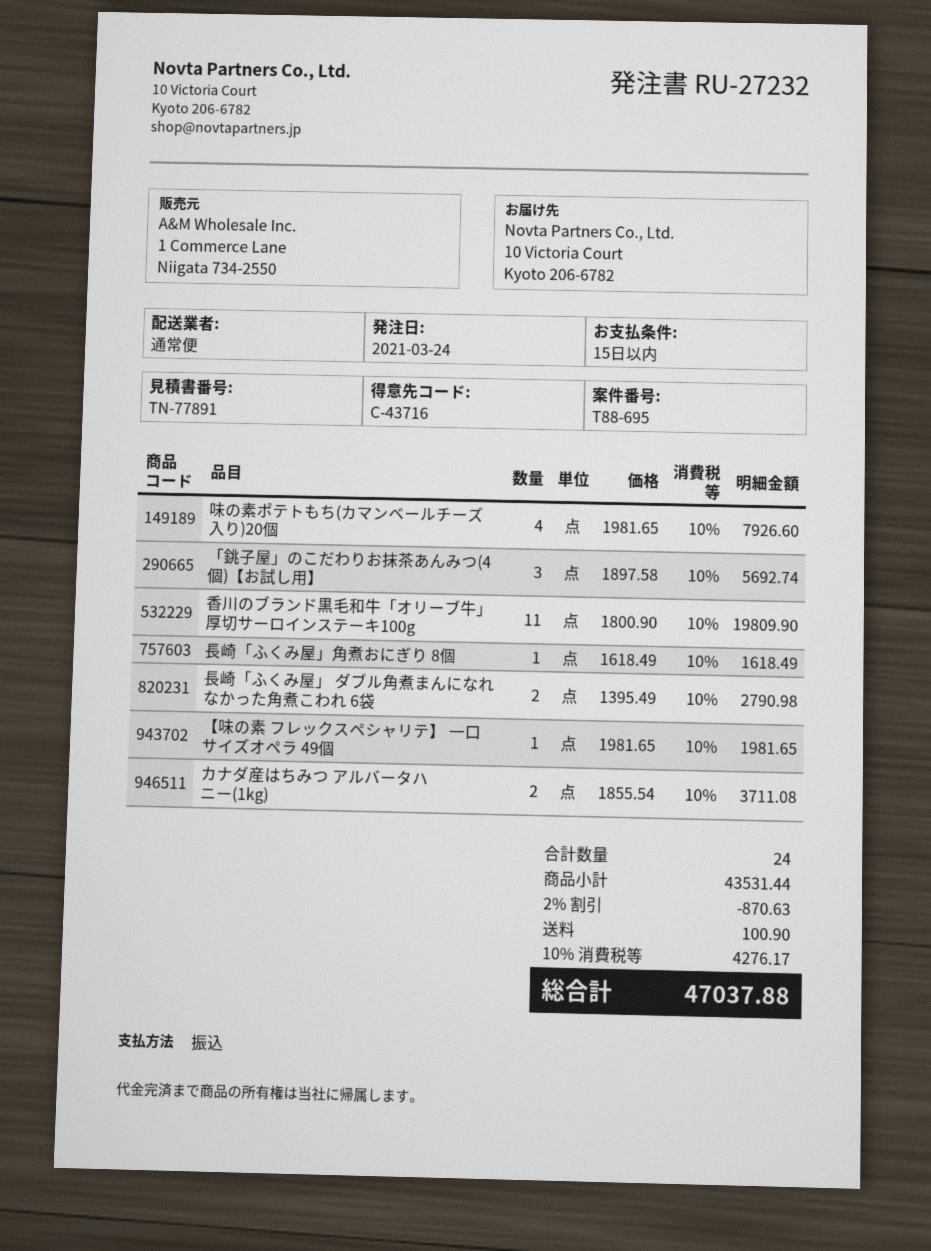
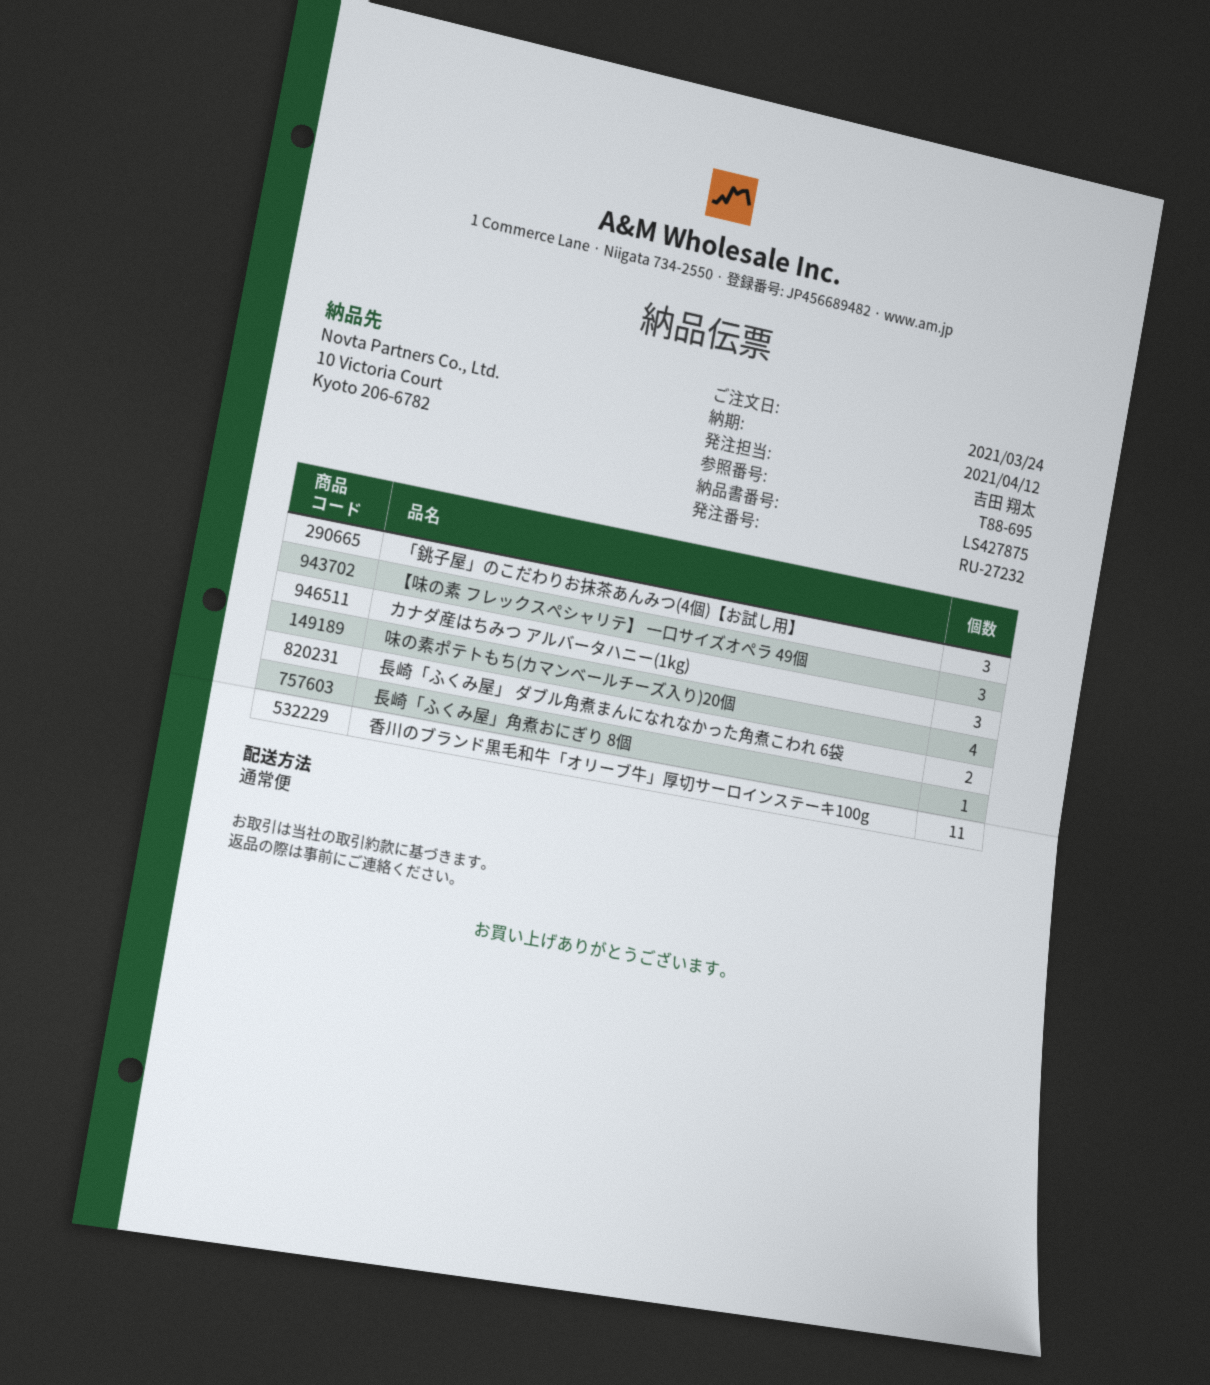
【味の素 フレックスペシャリテ】 一口サイズオペラ 49個: 1 -> 3
カナダ産はちみつ アルバータハニー(1kg): 2 -> 3

